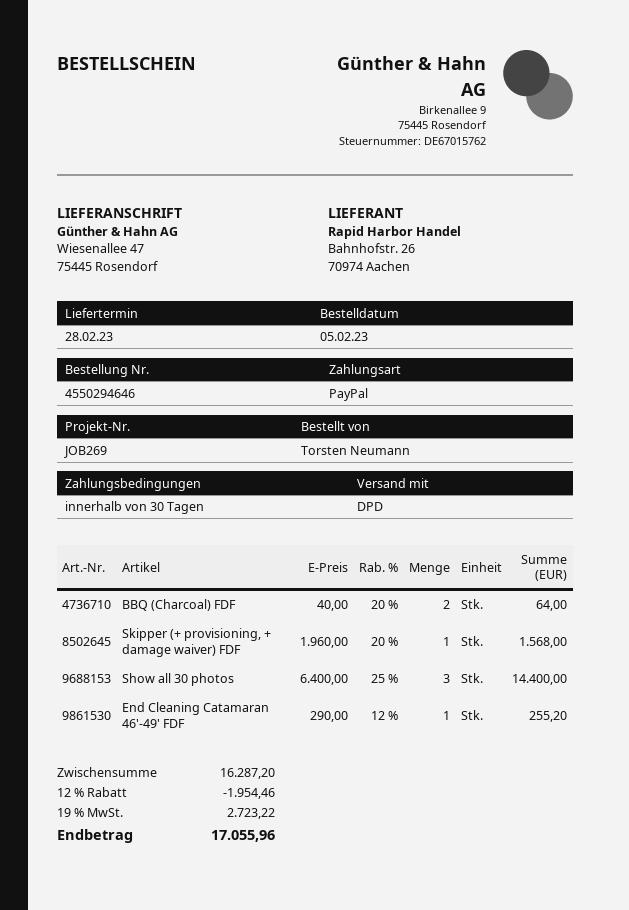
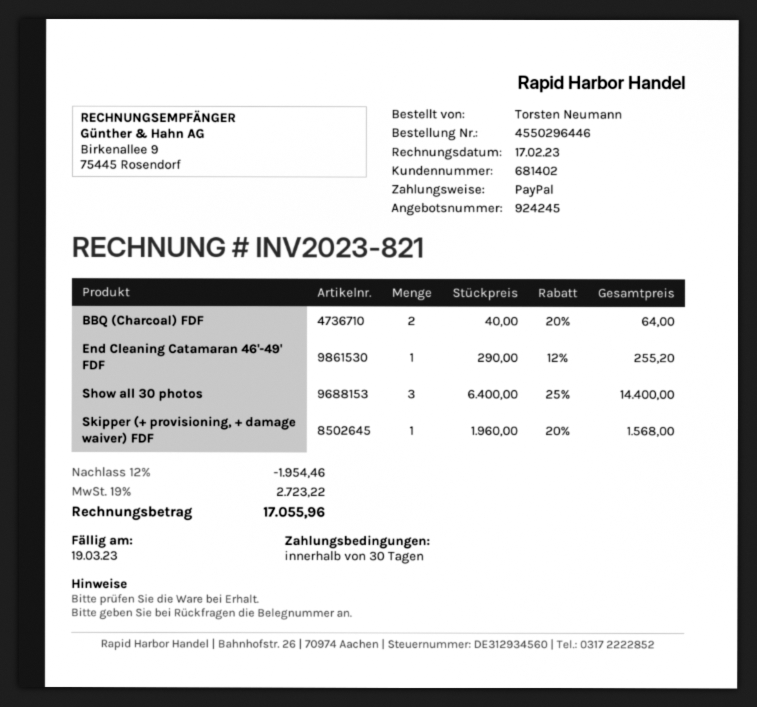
order number: 4550294646 -> 4550296446

